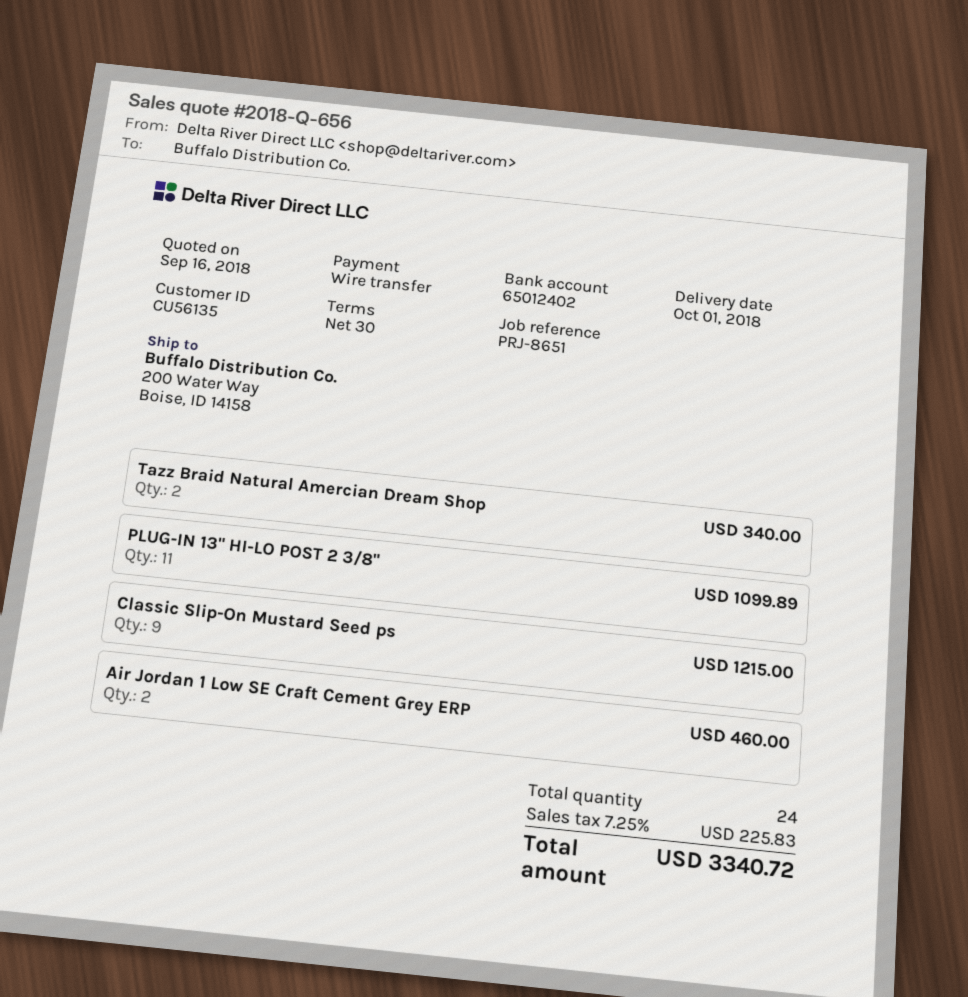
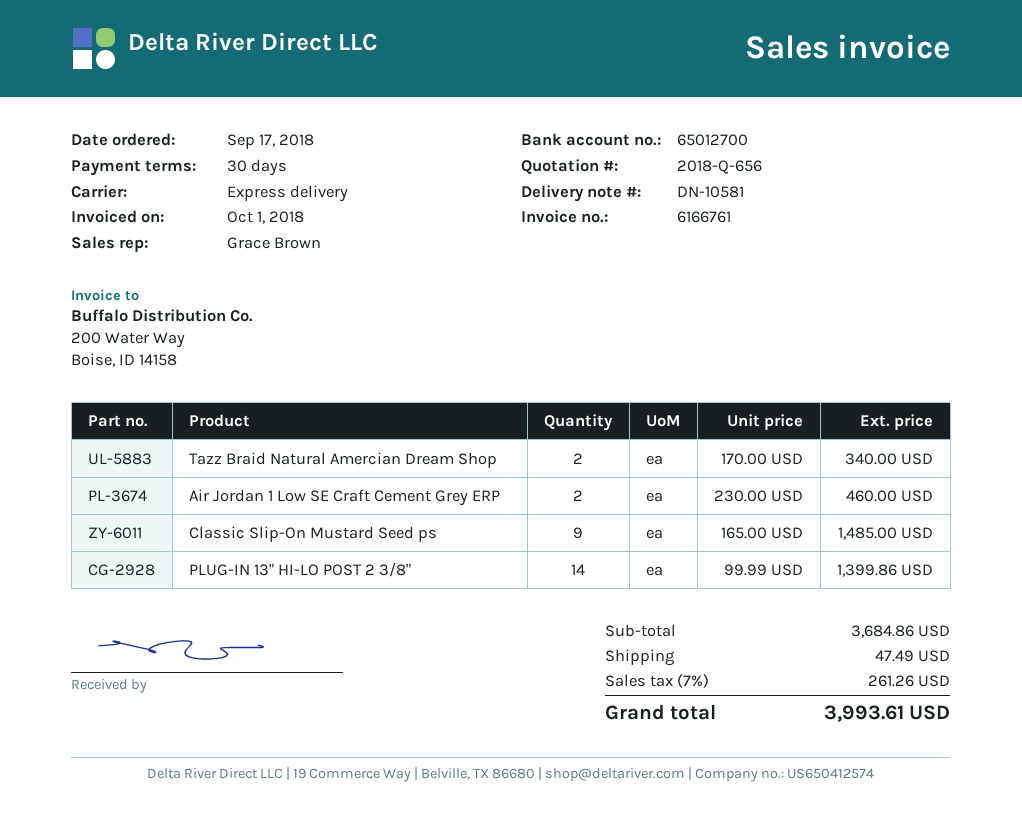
bank account: 65012402 -> 65012700
PLUG-IN 13" HI-LO POST 2 3/8": 11 for 1099.89 -> 14 for 1399.86
Classic Slip-On Mustard Seed ps: 9 for 1215.00 -> 9 for 1485.00
shipping: none -> 47.49
tax: 7.25% = 225.83 -> 7% = 261.26
total: 3340.72 -> 3993.61

